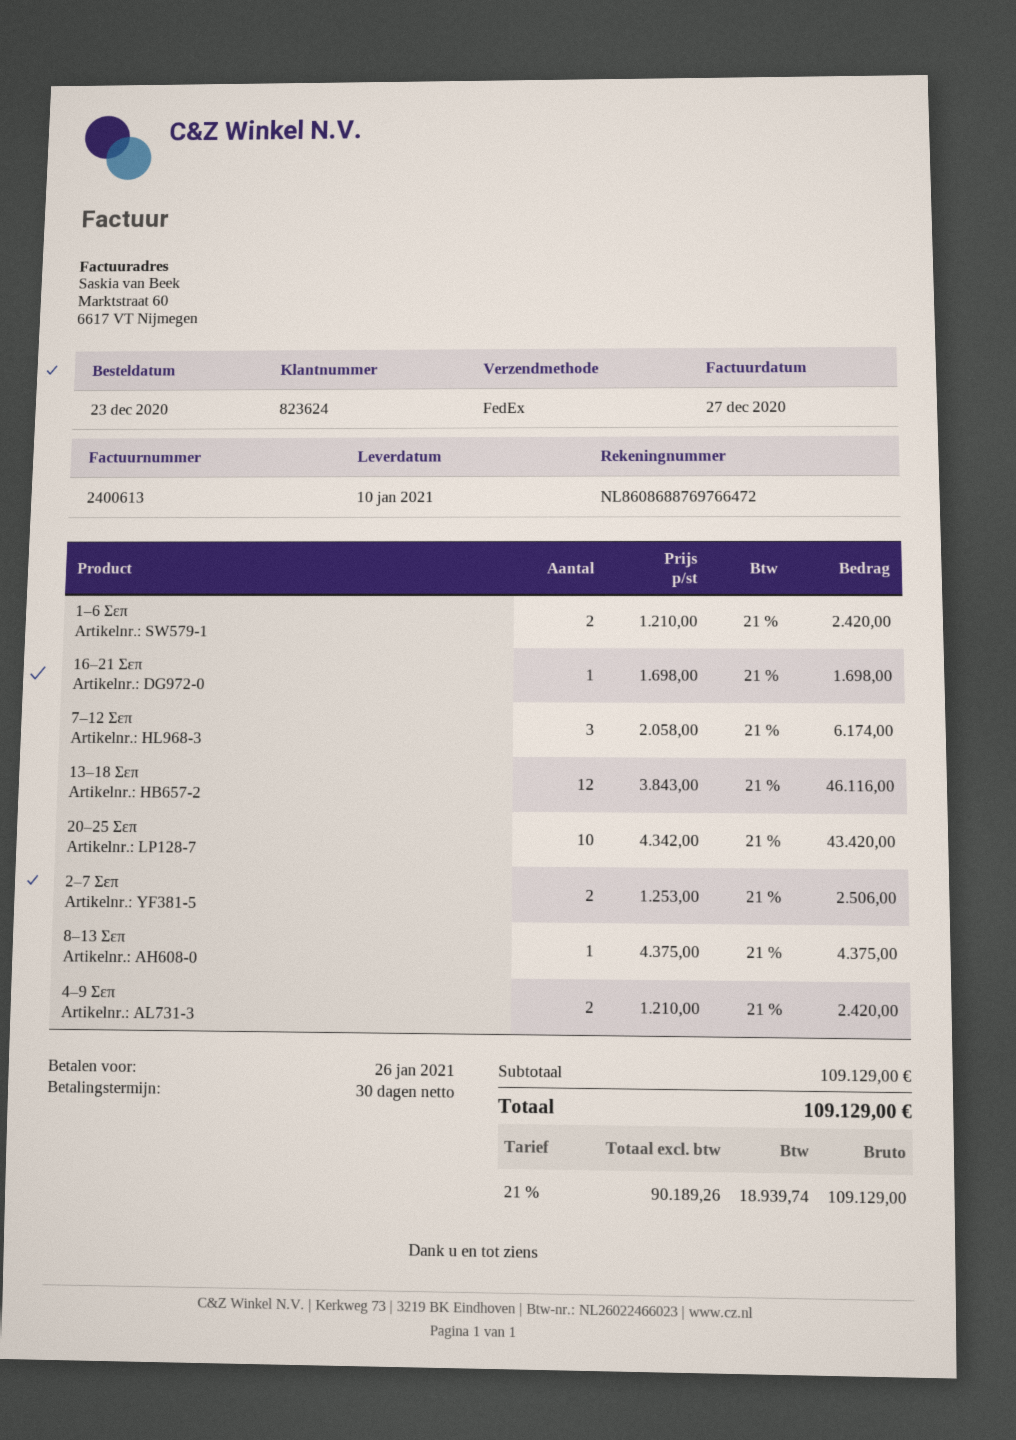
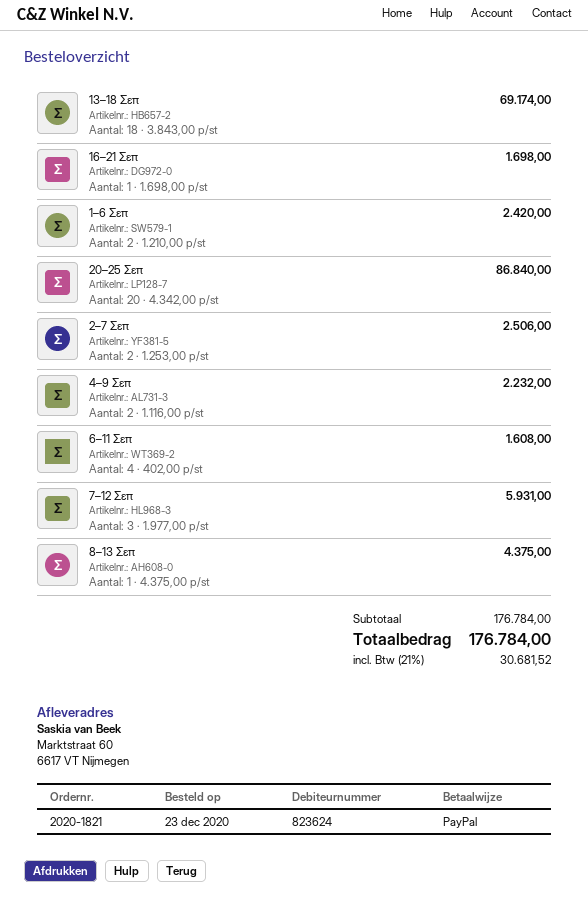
7–12 Σεπ: 3 x 2058.00 = 6174.00 -> 3 x 1977.00 = 5931.00
13–18 Σεπ: 12 x 3843.00 = 46116.00 -> 18 x 3843.00 = 69174.00
20–25 Σεπ: 10 x 4342.00 = 43420.00 -> 20 x 4342.00 = 86840.00
4–9 Σεπ: 2 x 1210.00 = 2420.00 -> 2 x 1116.00 = 2232.00
6–11 Σεπ: none -> 4 x 402.00 = 1608.00
subtotal: 109129.00 -> 176784.00
tax: 21% = 18939.74 -> 21% = 30681.52
total: 109129.00 -> 176784.00

